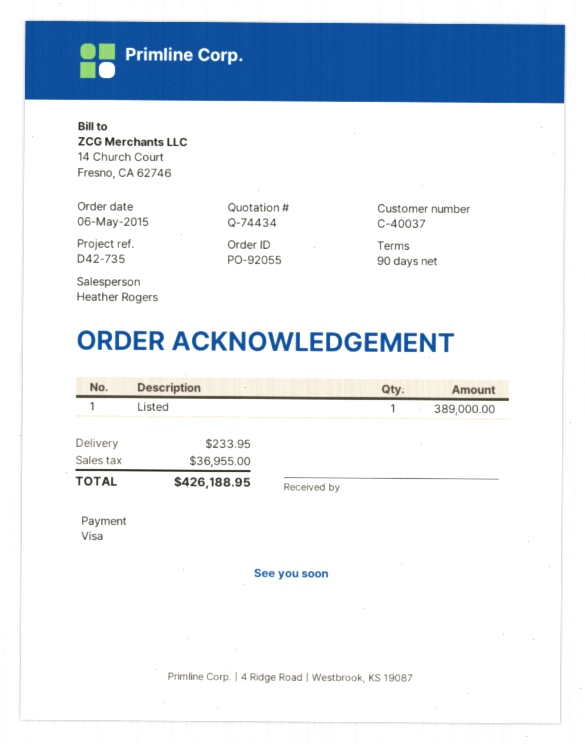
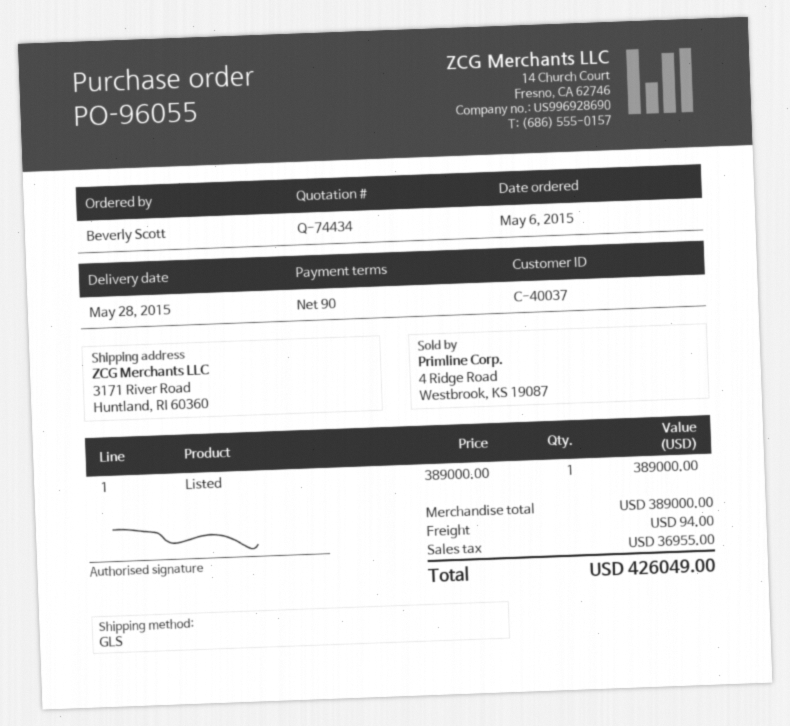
order number: PO-92055 -> PO-96055
shipping: 233.95 -> 94.00
total: 426188.95 -> 426049.00

